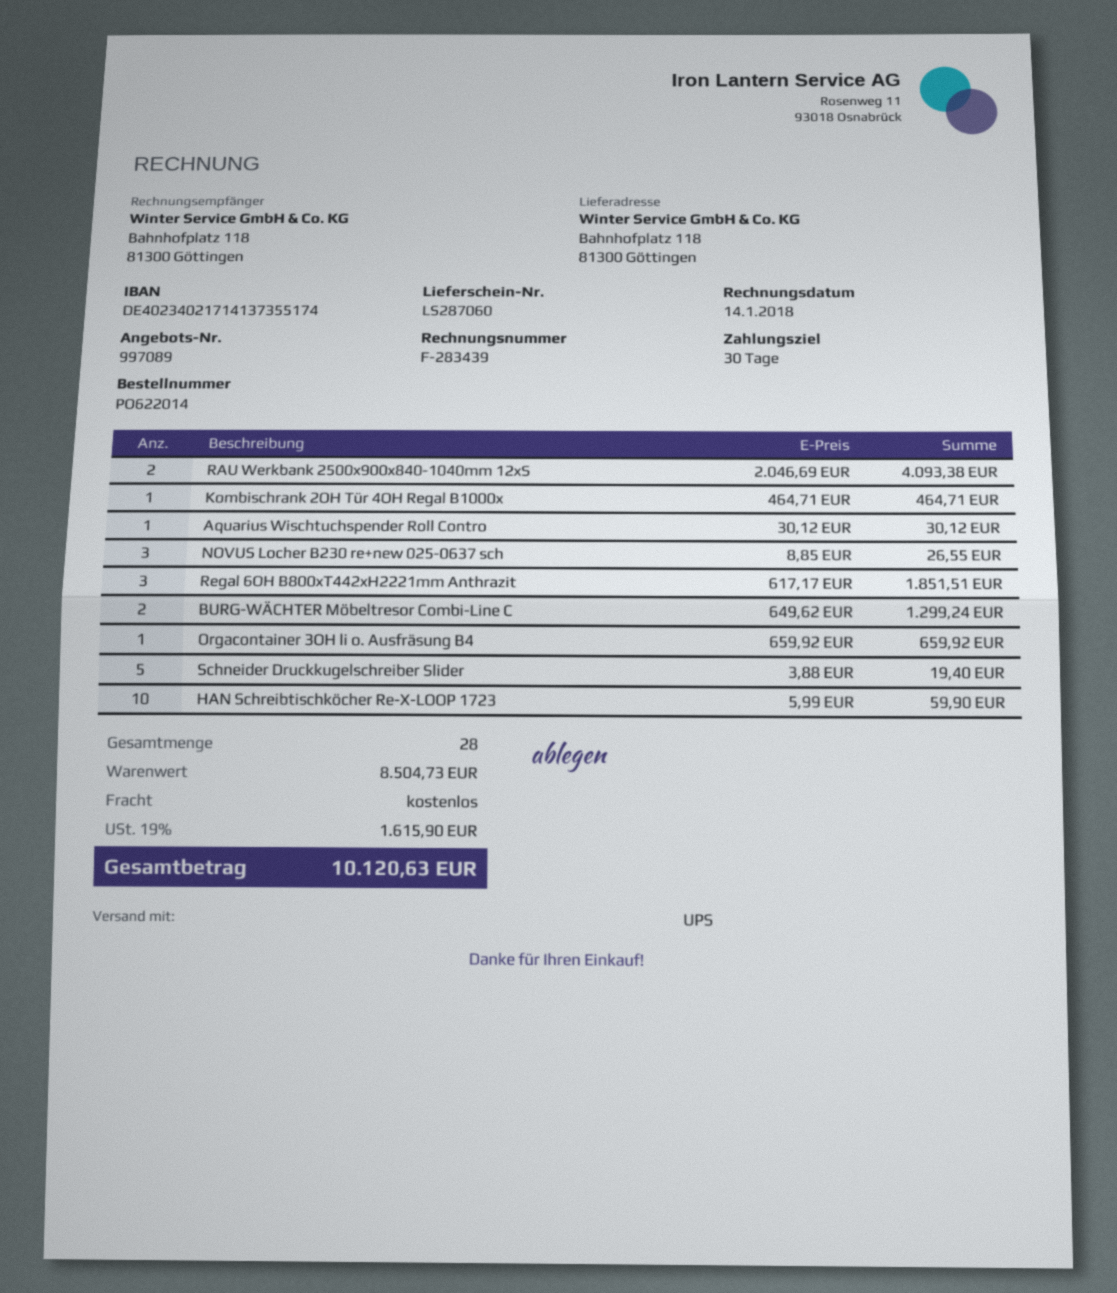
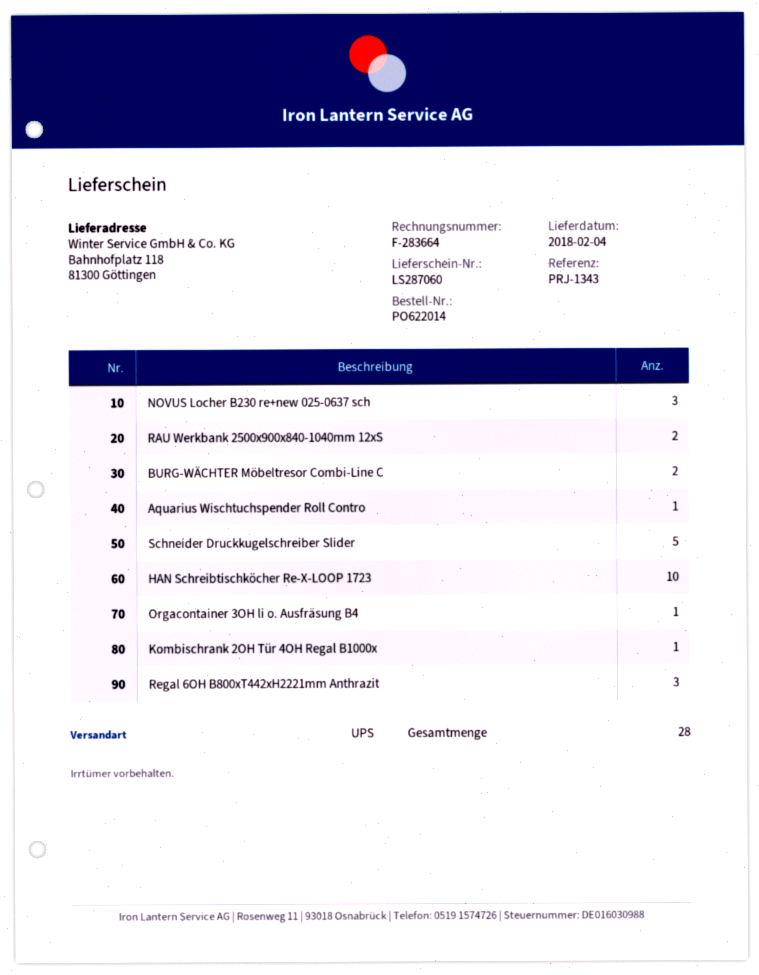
invoice number: F-283439 -> F-283664

